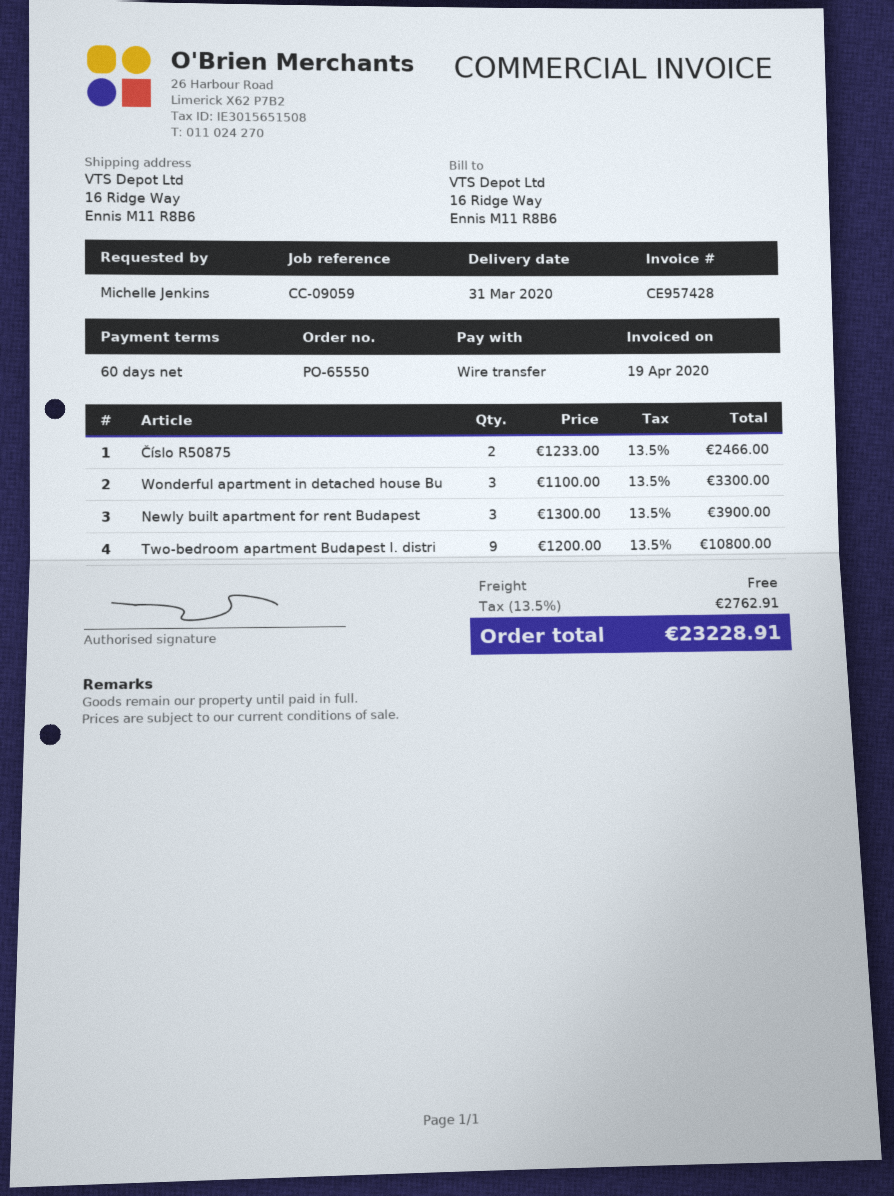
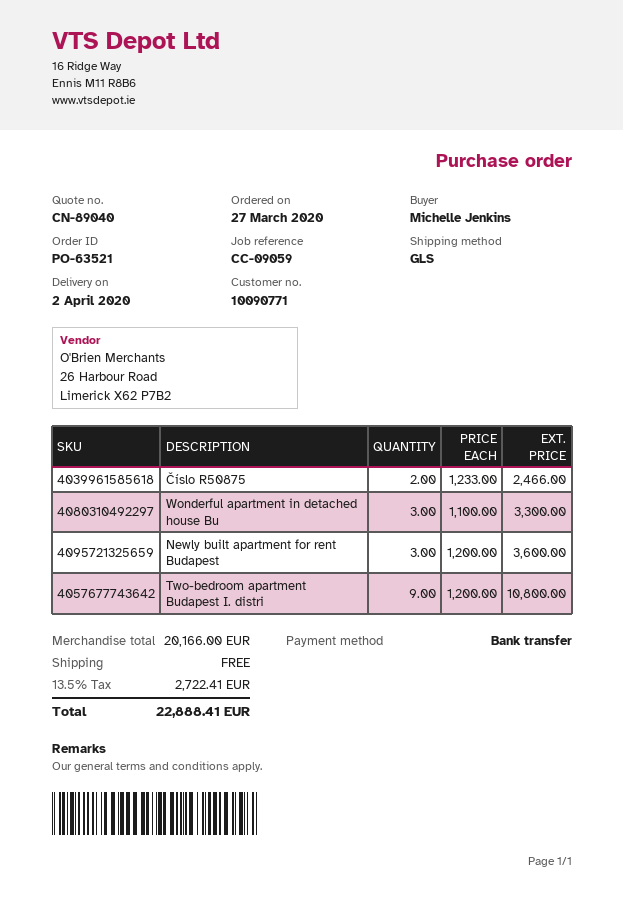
order number: PO-65550 -> PO-63521
delivery date: 2020-03-31 -> 2020-04-02
Newly built apartment for rent Budapest: 3 x 1300.00 = 3900.00 -> 3 x 1200.00 = 3600.00
tax: 13.5% = 2762.91 -> 13.5% = 2722.41
total: 23228.91 -> 22888.41

